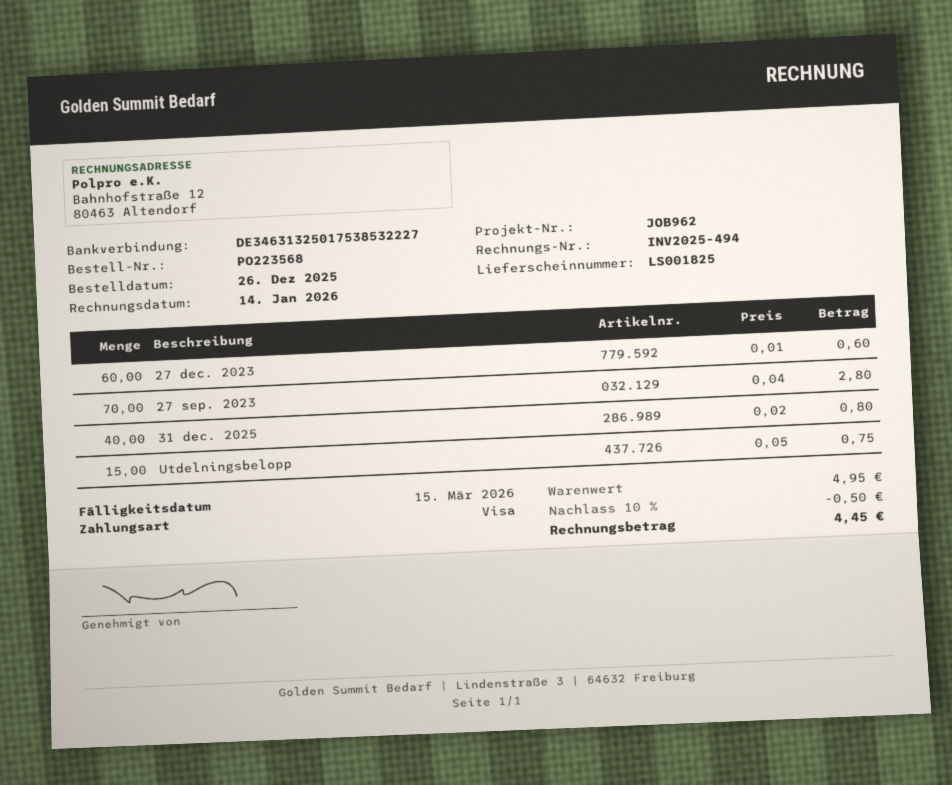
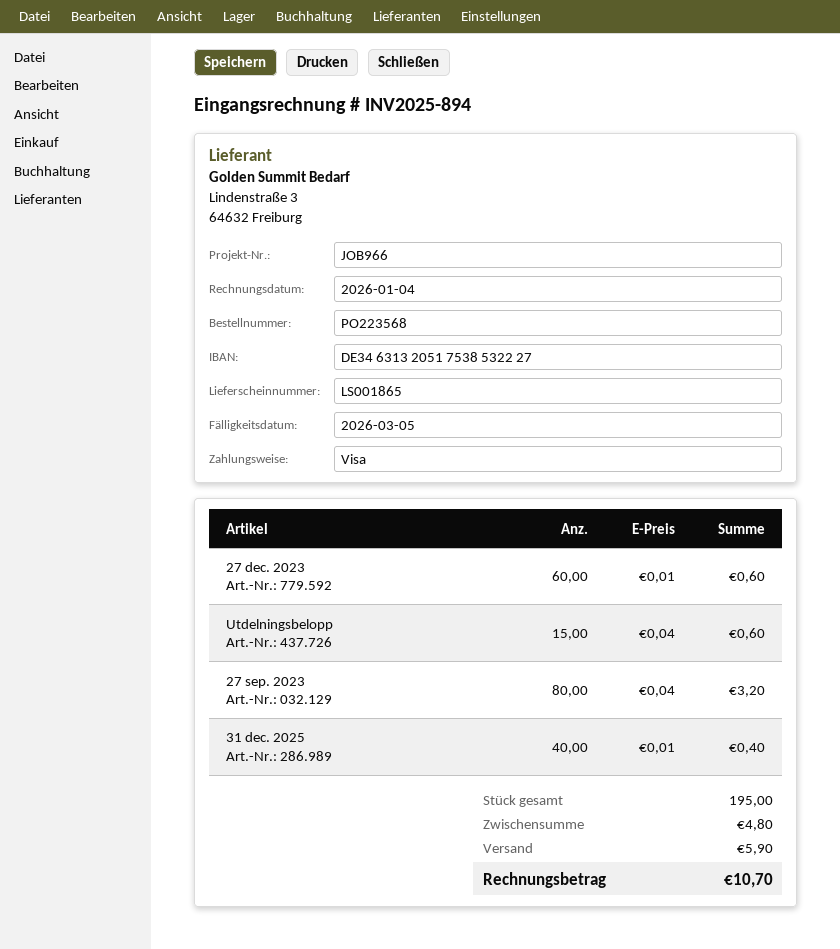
delivery note number: LS001825 -> LS001865
invoice number: INV2025-494 -> INV2025-894
invoice date: 2026-01-14 -> 2026-01-04
due date: 2026-03-15 -> 2026-03-05
reference: JOB962 -> JOB966
bank account: DE34631325017538532227 -> DE34631320517538532227
27 sep. 2023: 70 x 0.04 = 2.80 -> 80 x 0.04 = 3.20
31 dec. 2025: 40 x 0.02 = 0.80 -> 40 x 0.01 = 0.40
Utdelningsbelopp: 15 x 0.05 = 0.75 -> 15 x 0.04 = 0.60
subtotal: 4.95 -> 4.80
discount: 10% = 0.50 -> none
shipping: none -> 5.90
total: 4.45 -> 10.70

